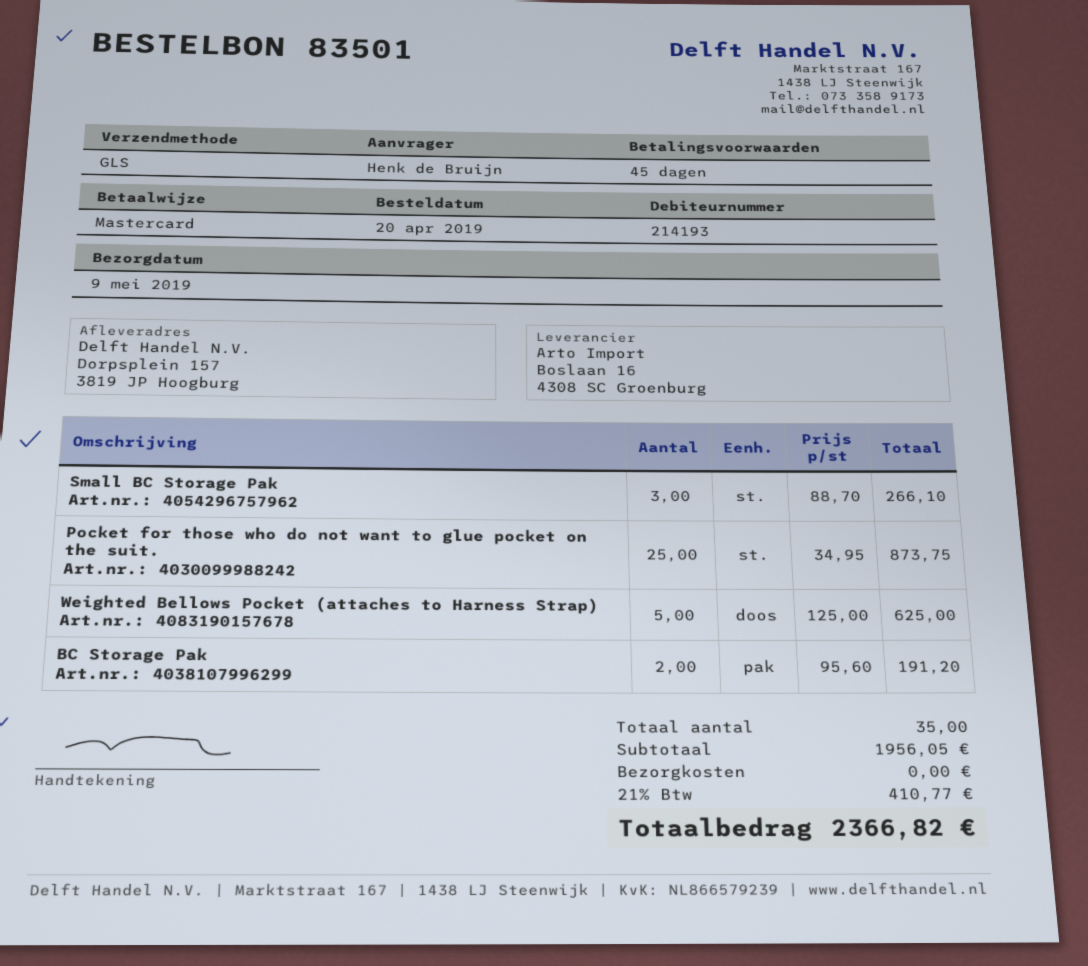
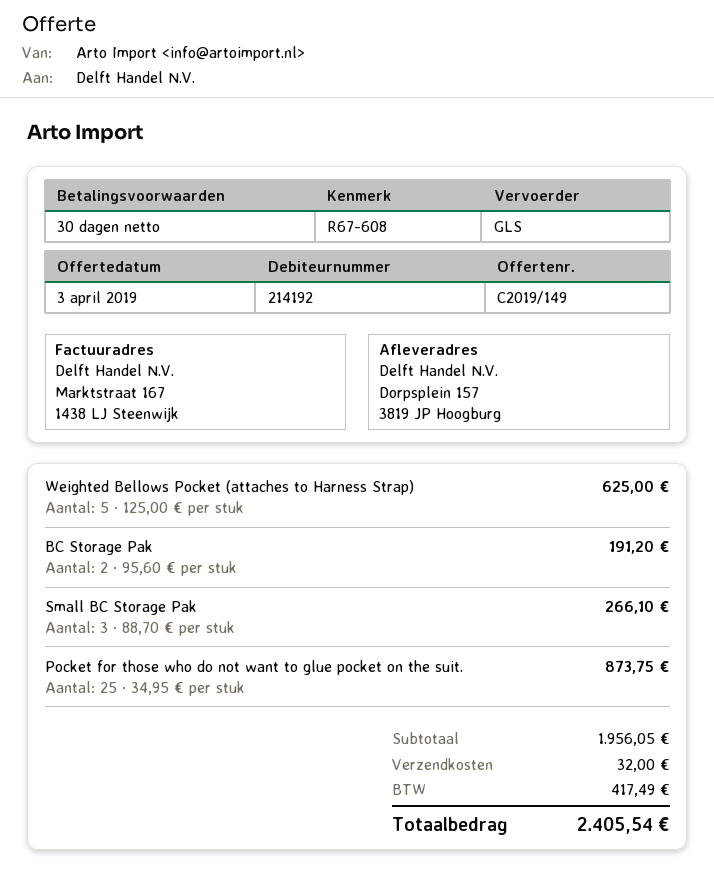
payment terms: 45 days -> 30 days
customer number: 214193 -> 214192
shipping: 0.00 -> 32.00
tax: 410.77 -> 417.49
total: 2366.82 -> 2405.54

